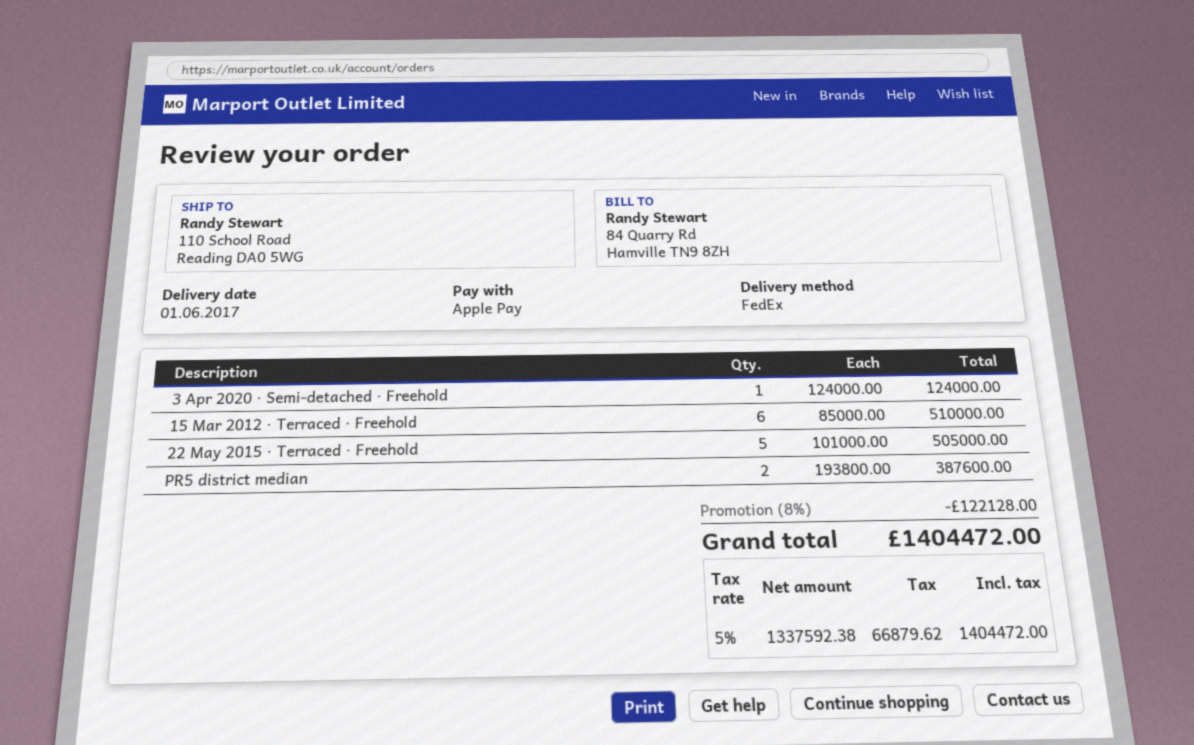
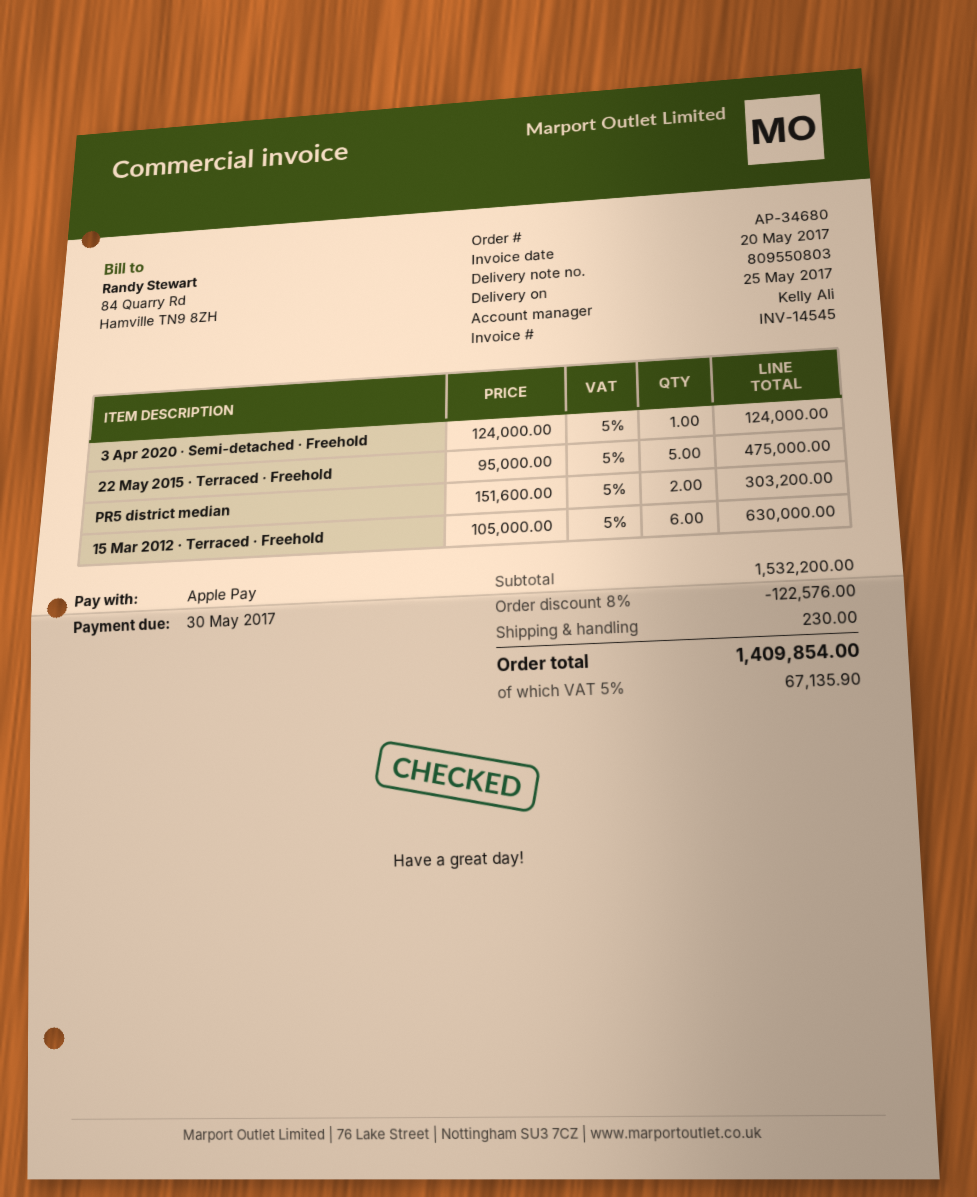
delivery date: 2017-06-01 -> 2017-05-25
15 Mar 2012 · Terraced · Freehold: 6 x 85000.00 = 510000.00 -> 6 x 105000.00 = 630000.00
22 May 2015 · Terraced · Freehold: 5 x 101000.00 = 505000.00 -> 5 x 95000.00 = 475000.00
PR5 district median: 2 x 193800.00 = 387600.00 -> 2 x 151600.00 = 303200.00
discount: 8% = 122128.00 -> 8% = 122576.00
shipping: none -> 230.00
tax: 5% = 66879.62 -> 5% = 67135.90
total: 1404472.00 -> 1409854.00

